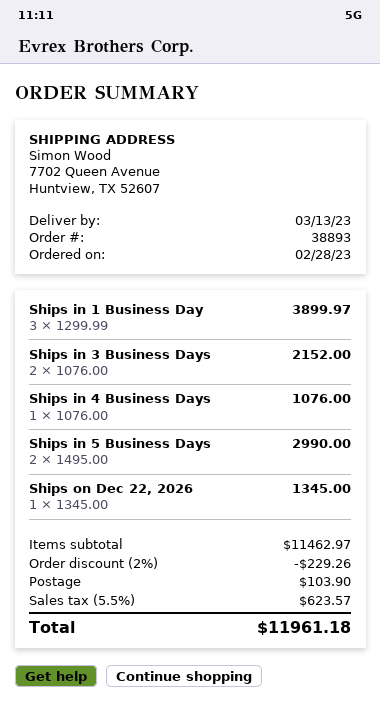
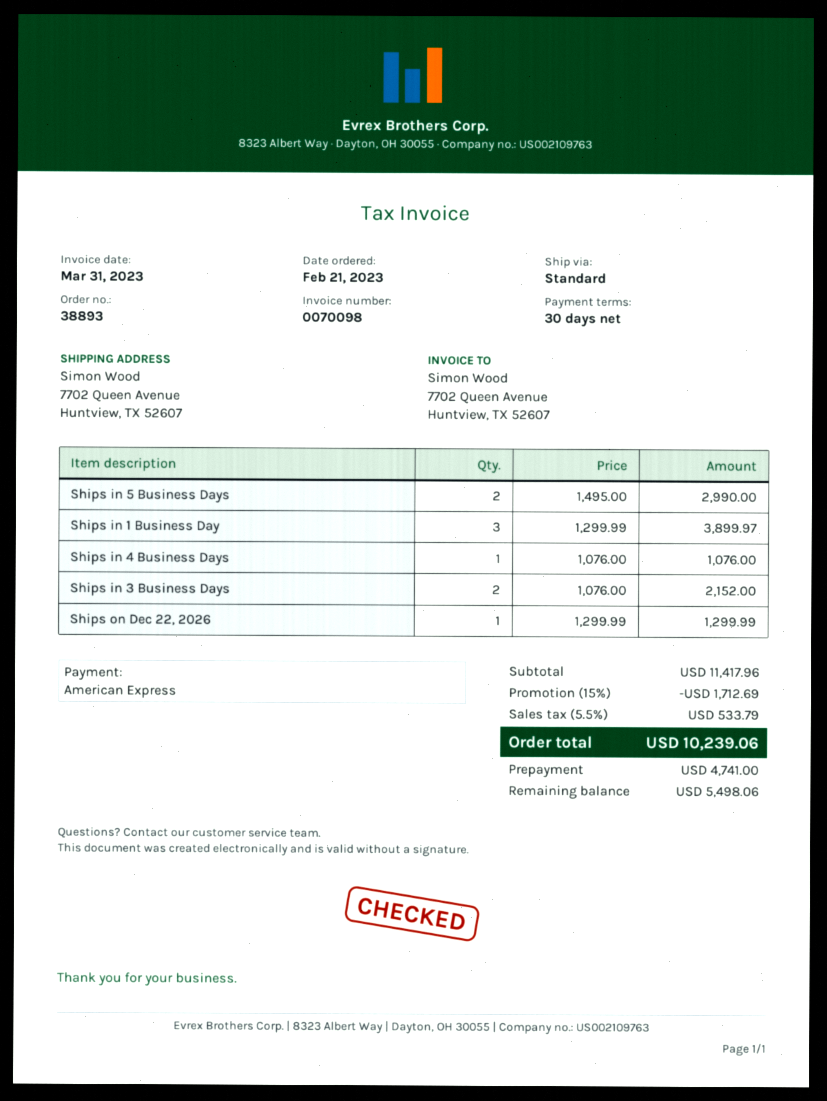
order date: 2023-02-28 -> 2023-02-21
Ships on Dec 22, 2026: 1 x 1345.00 = 1345.00 -> 1 x 1299.99 = 1299.99
subtotal: 11462.97 -> 11417.96
discount: 2% = 229.26 -> 15% = 1712.69
shipping: 103.90 -> none
tax: 5.5% = 623.57 -> 5.5% = 533.79
total: 11961.18 -> 10239.06

